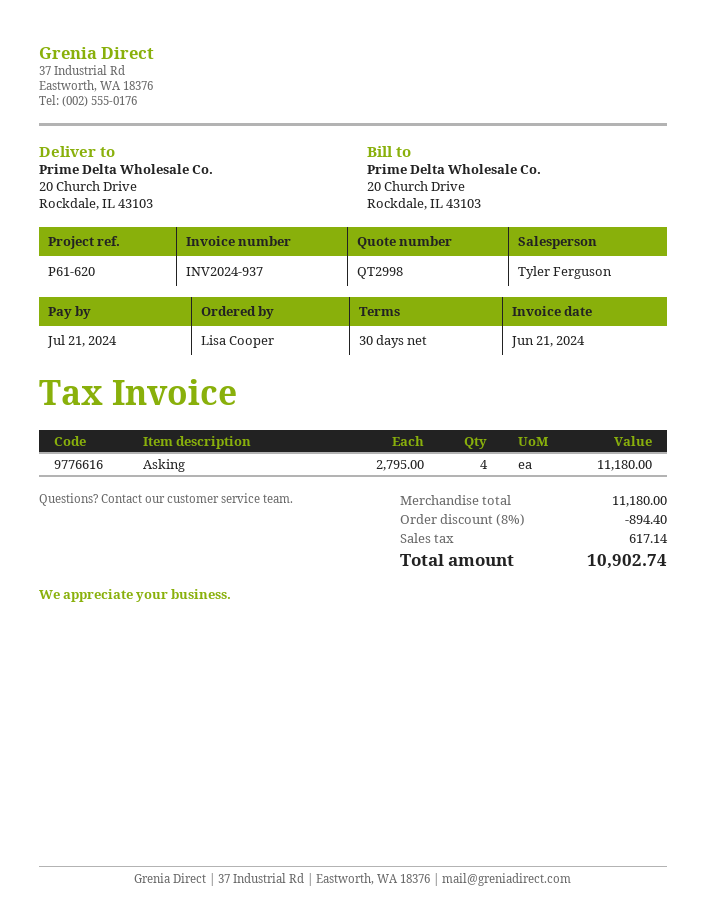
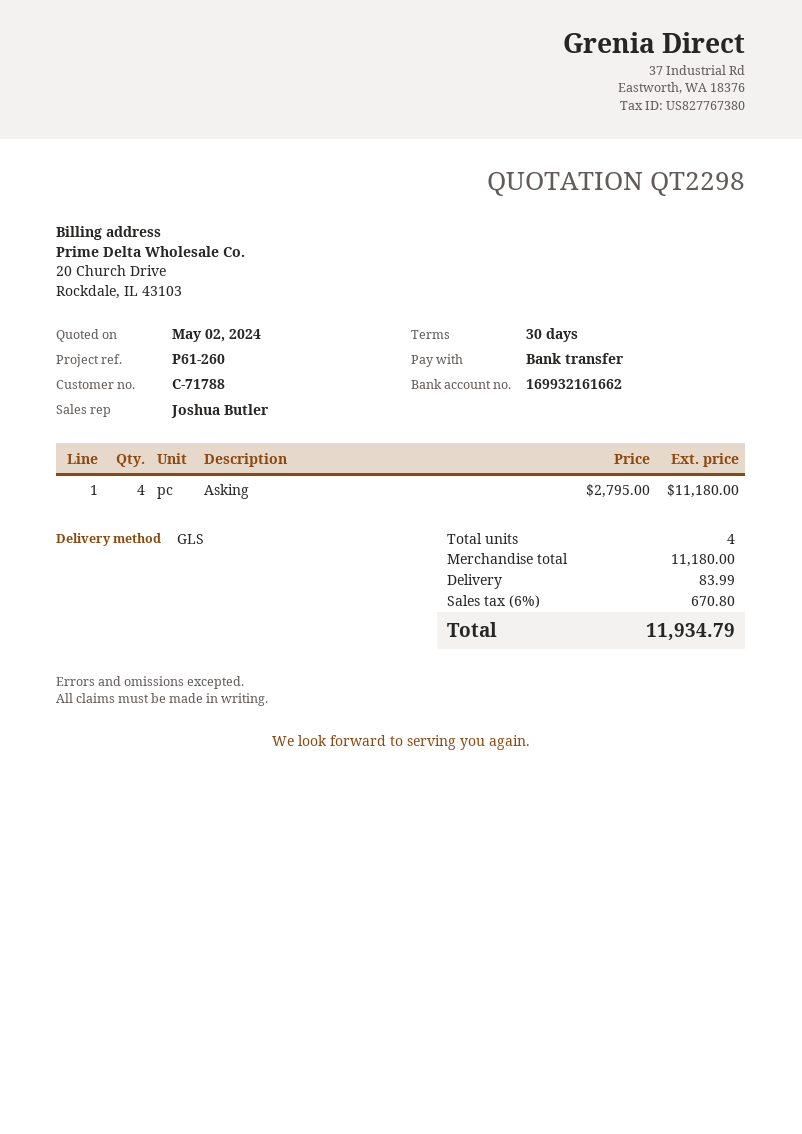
quote number: QT2998 -> QT2298
reference: P61-620 -> P61-260
sales rep: Tyler Ferguson -> Joshua Butler
discount: 8% = 894.40 -> none
shipping: none -> 83.99
tax: 617.14 -> 670.80
total: 10902.74 -> 11934.79

